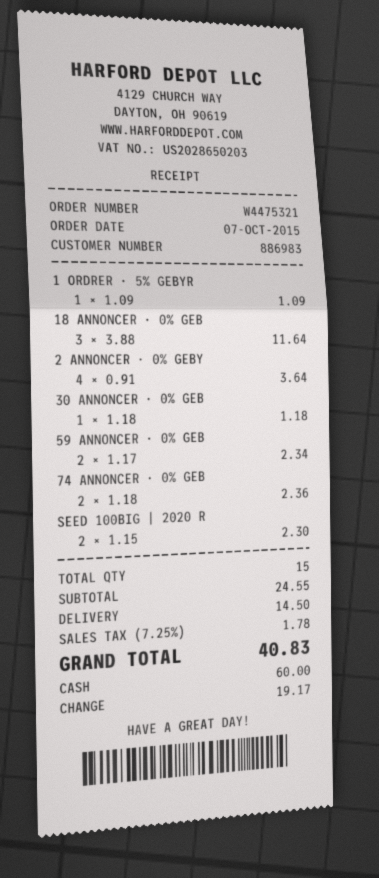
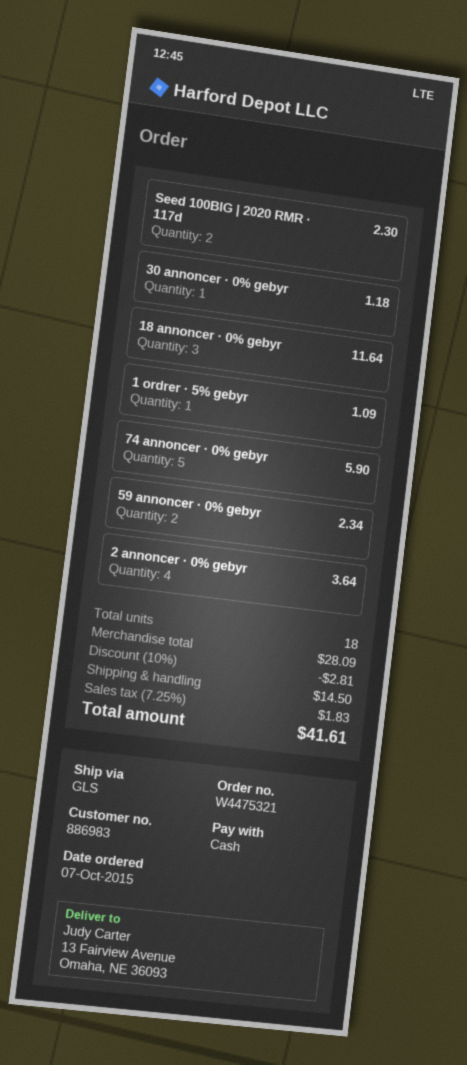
74 ANNONCER · 0% GEB: 2 for 2.36 -> 5 for 5.90
total quantity: 15 -> 18
subtotal: 24.55 -> 28.09
discount: none -> 10% = 2.81
tax: 7.25% = 1.78 -> 7.25% = 1.83
total: 40.83 -> 41.61

